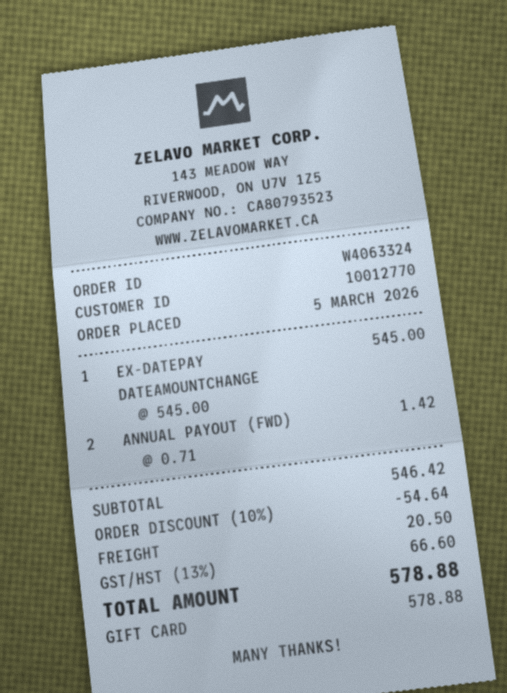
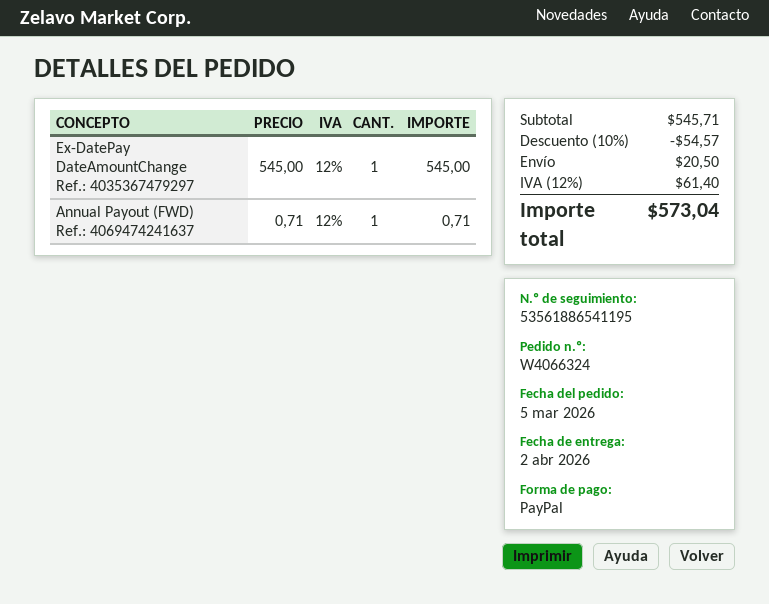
order number: W4063324 -> W4066324
payment method: gift card -> PayPal
ANNUAL PAYOUT (FWD): 2 x 0.71 = 1.42 -> 1 x 0.71 = 0.71
subtotal: 546.42 -> 545.71
discount: 10% = 54.64 -> 10% = 54.57
tax: 13% = 66.60 -> 12% = 61.40
total: 578.88 -> 573.04

